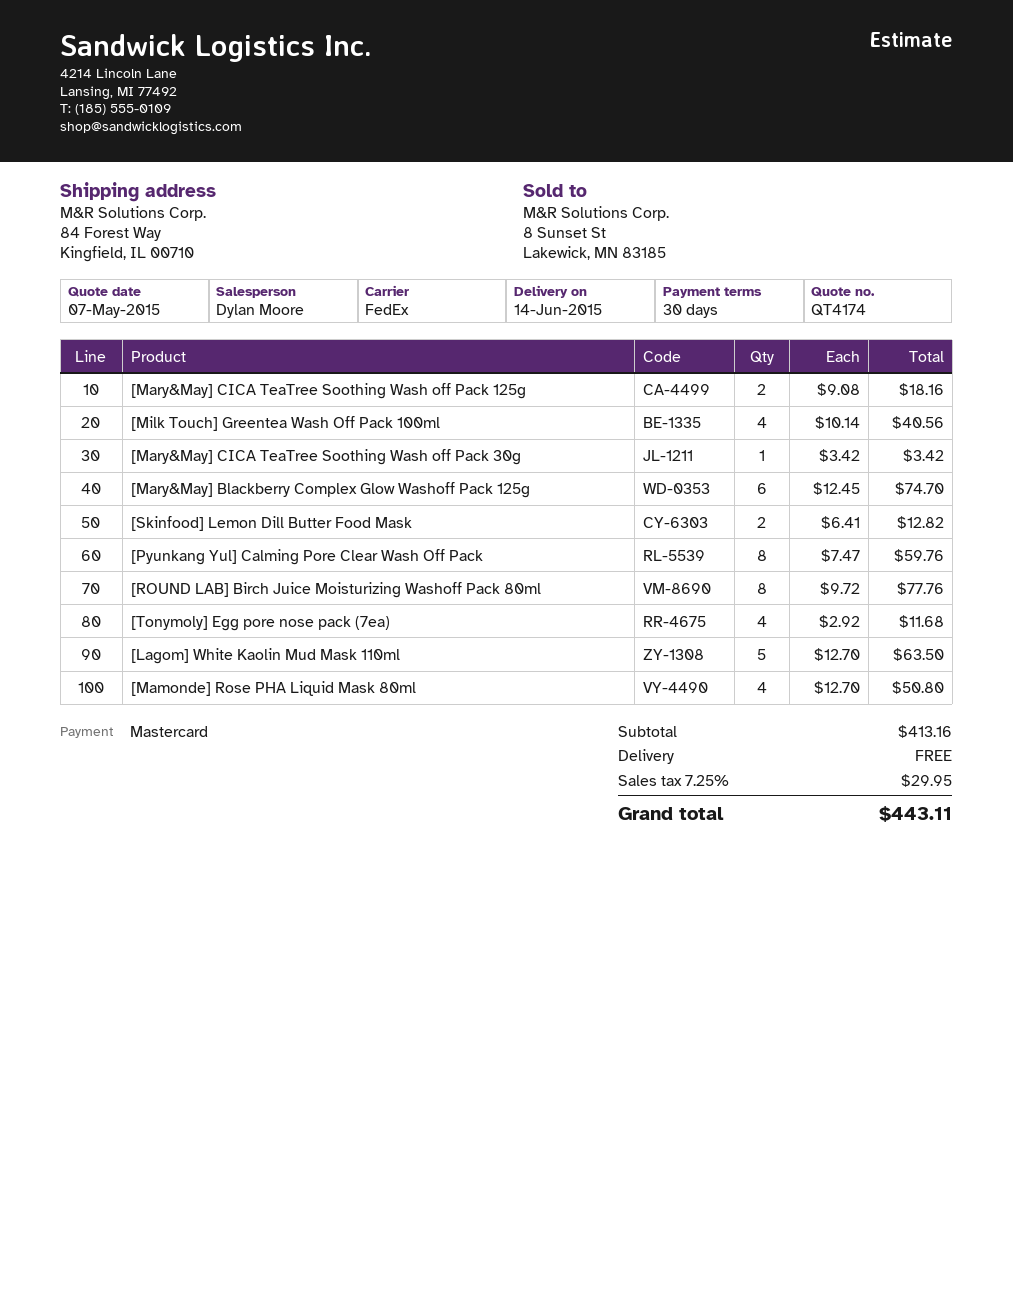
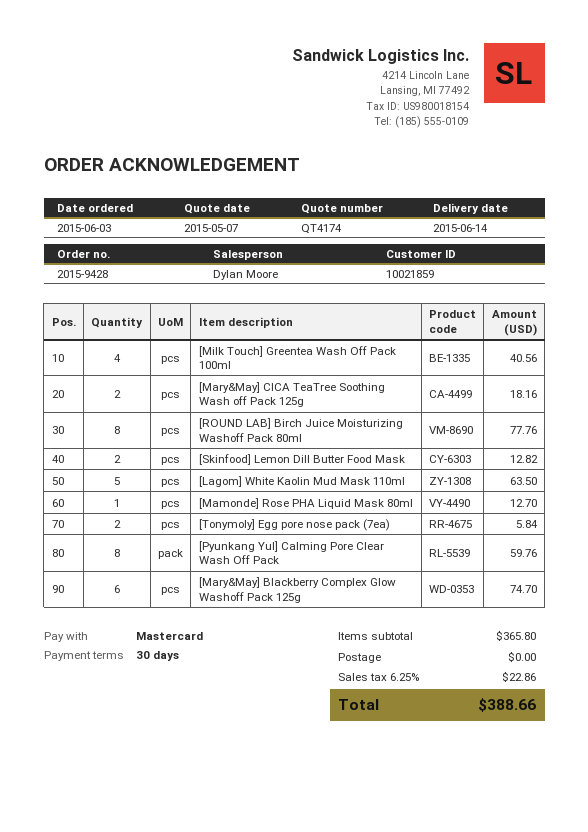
[Mary&May] CICA TeaTree Soothing Wash off Pack 30g: 1 for 3.42 -> none
[Tonymoly] Egg pore nose pack (7ea): 4 for 11.68 -> 2 for 5.84
[Mamonde] Rose PHA Liquid Mask 80ml: 4 for 50.80 -> 1 for 12.70
subtotal: 413.16 -> 365.80
tax: 7.25% = 29.95 -> 6.25% = 22.86
total: 443.11 -> 388.66

